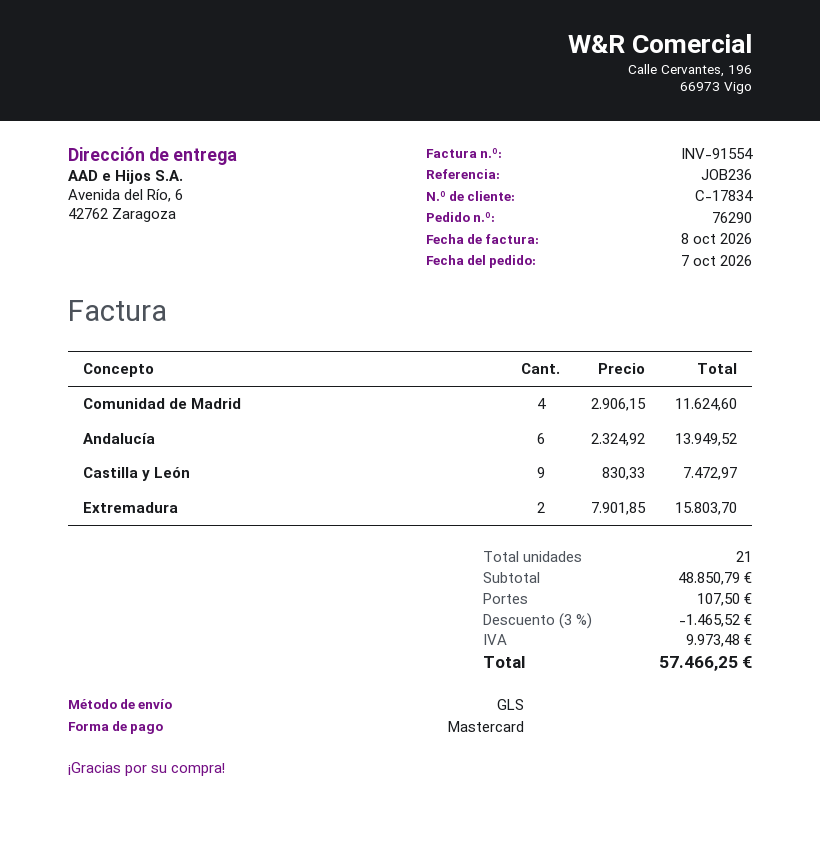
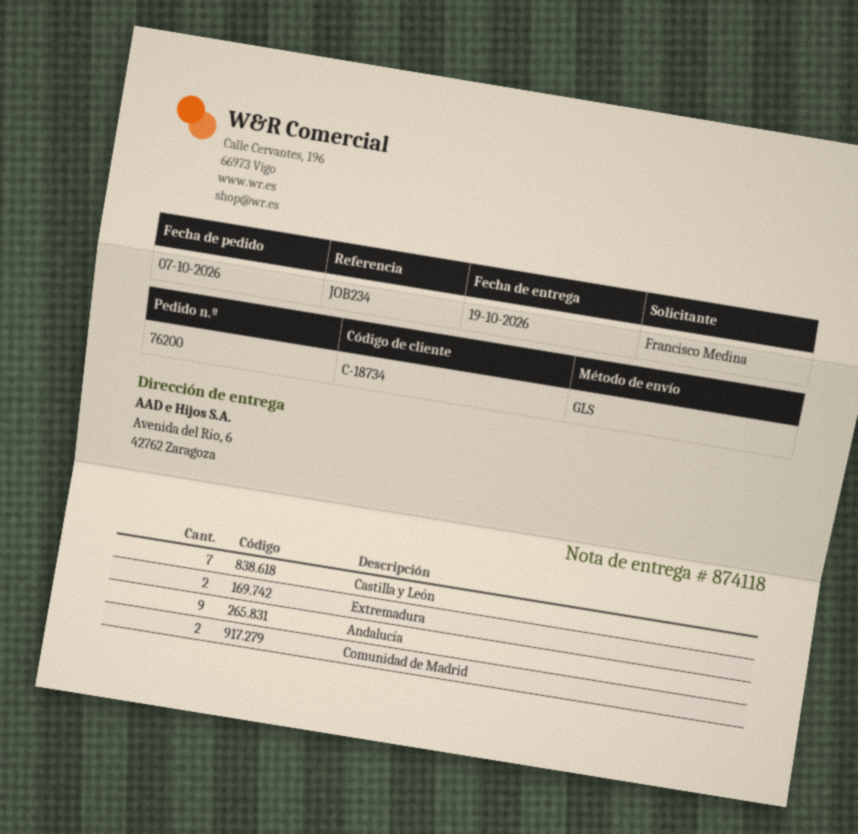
order number: 76290 -> 76200
customer number: C-17834 -> C-18734
reference: JOB236 -> JOB234
Comunidad de Madrid: 4 -> 2
Andalucía: 6 -> 9
Castilla y León: 9 -> 7

